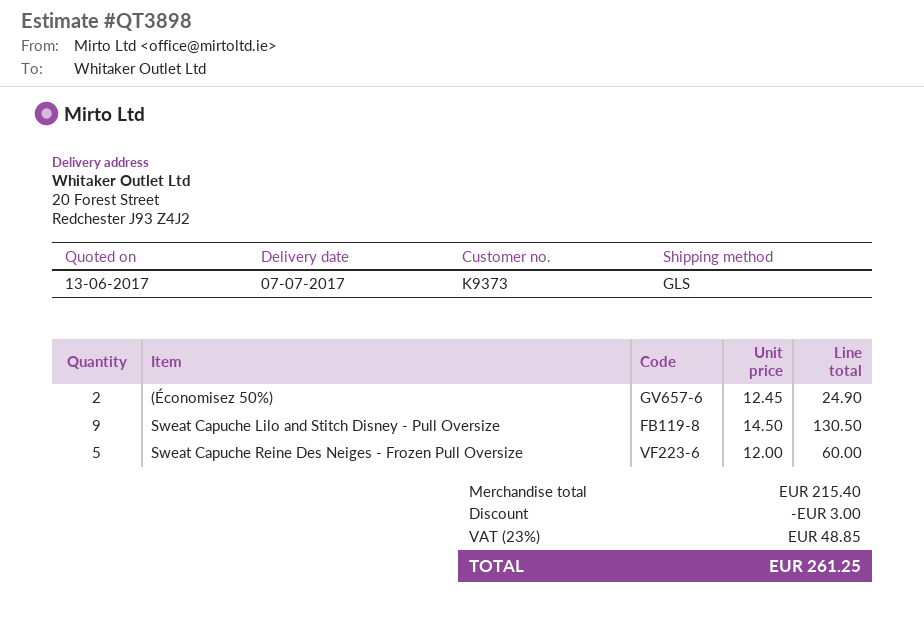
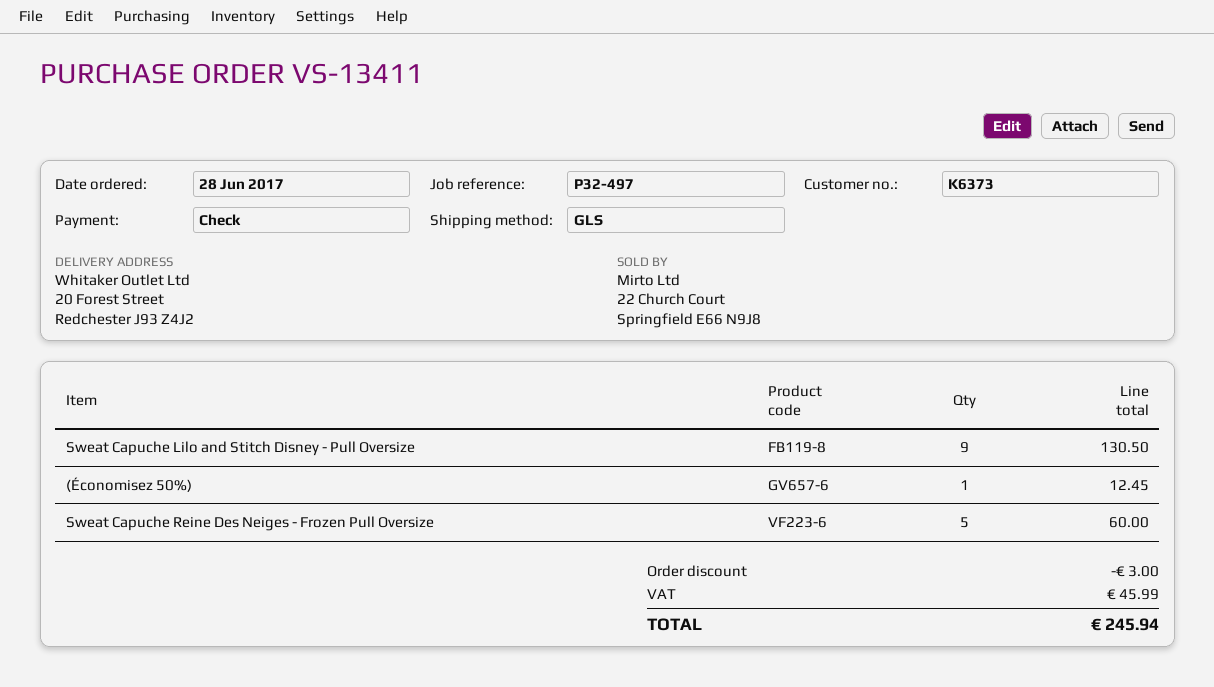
customer number: K9373 -> K6373
(Économisez 50%): 2 for 24.90 -> 1 for 12.45
tax: 48.85 -> 45.99
total: 261.25 -> 245.94

